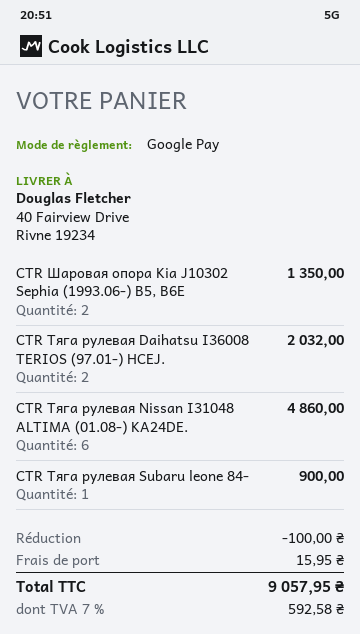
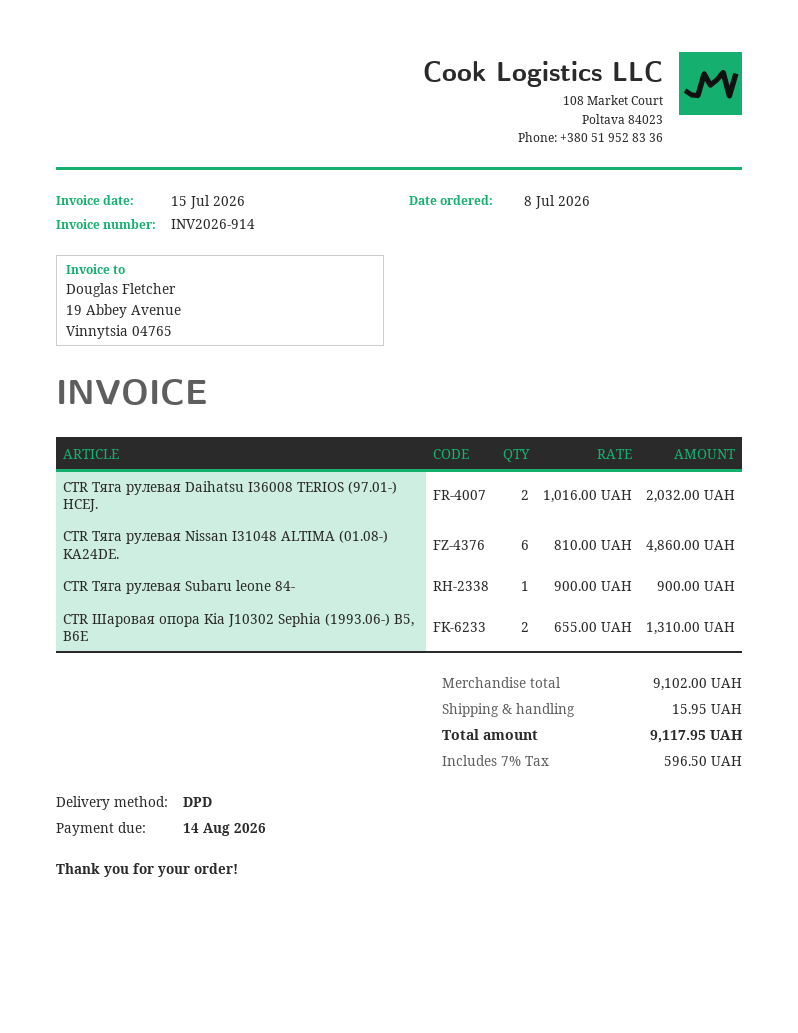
CTR Шаровая опора Kia J10302 Sephia (1993.06-) B5, B6E: 2 for 1350.00 -> 2 for 1310.00
discount: 100.00 -> none
tax: 7% = 592.58 -> 7% = 596.50
total: 9057.95 -> 9117.95

